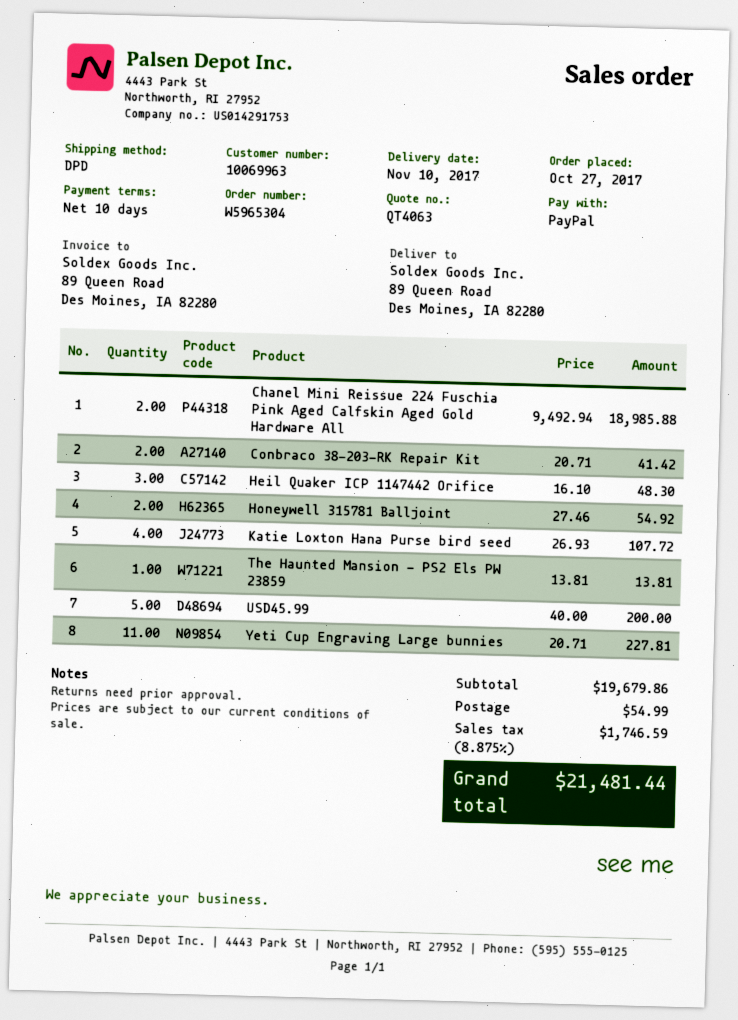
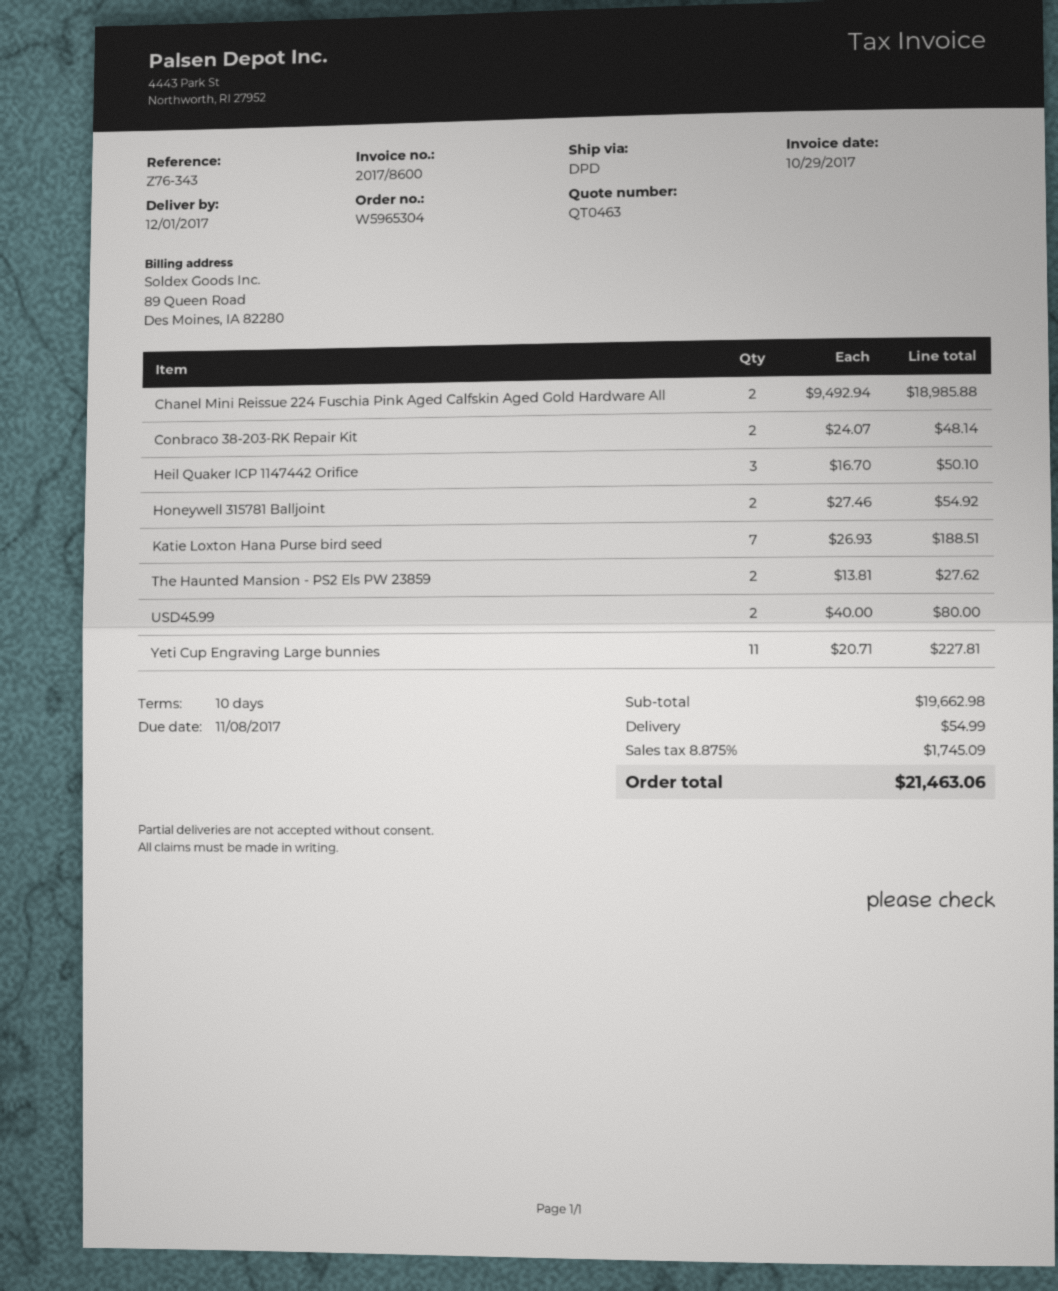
quote number: QT4063 -> QT0463
delivery date: 2017-11-10 -> 2017-12-01
Conbraco 38-203-RK Repair Kit: 2 x 20.71 = 41.42 -> 2 x 24.07 = 48.14
Heil Quaker ICP 1147442 Orifice: 3 x 16.10 = 48.30 -> 3 x 16.70 = 50.10
Katie Loxton Hana Purse bird seed: 4 x 26.93 = 107.72 -> 7 x 26.93 = 188.51
The Haunted Mansion - PS2 Els PW 23859: 1 x 13.81 = 13.81 -> 2 x 13.81 = 27.62
USD45.99: 5 x 40.00 = 200.00 -> 2 x 40.00 = 80.00
subtotal: 19679.86 -> 19662.98
tax: 8.875% = 1746.59 -> 8.875% = 1745.09
total: 21481.44 -> 21463.06

